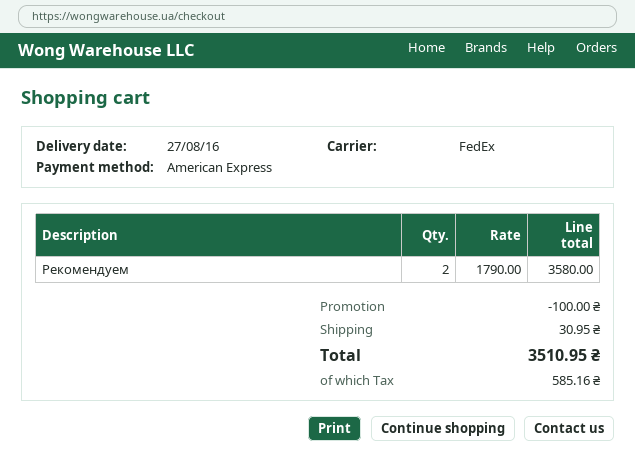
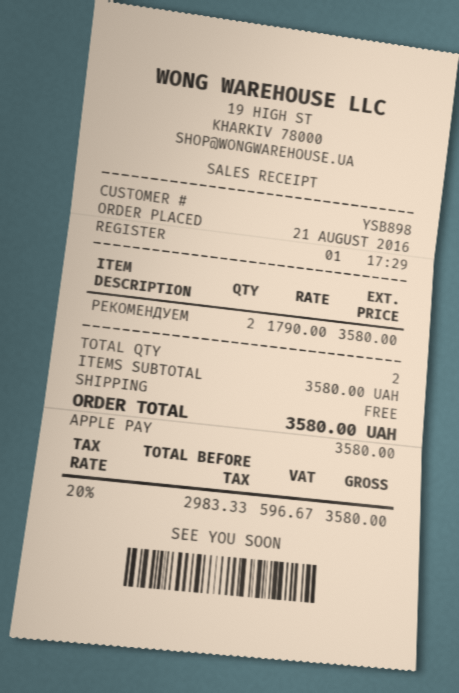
payment method: American Express -> Apple Pay
discount: 100.00 -> none
shipping: 30.95 -> 0.00
tax: 585.16 -> 596.67
total: 3510.95 -> 3580.00

